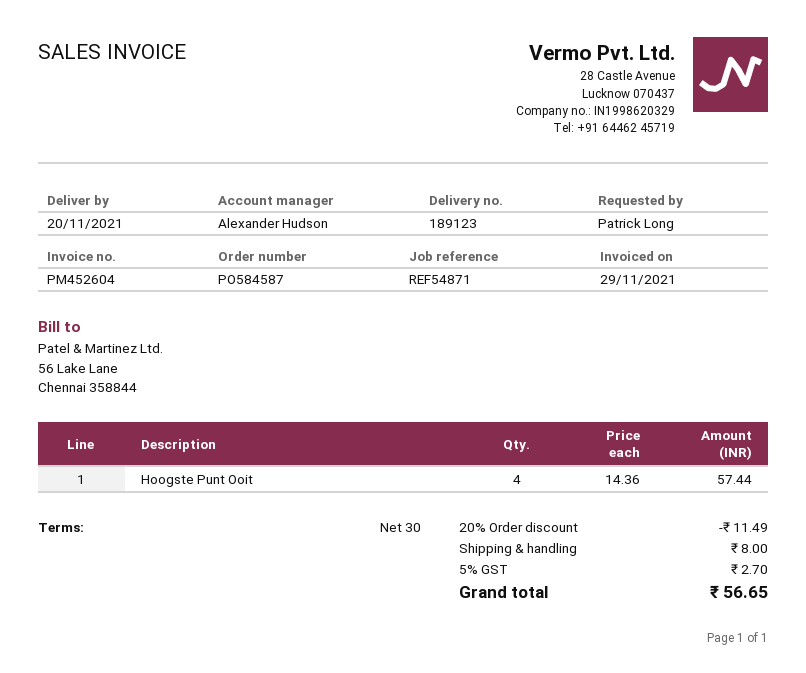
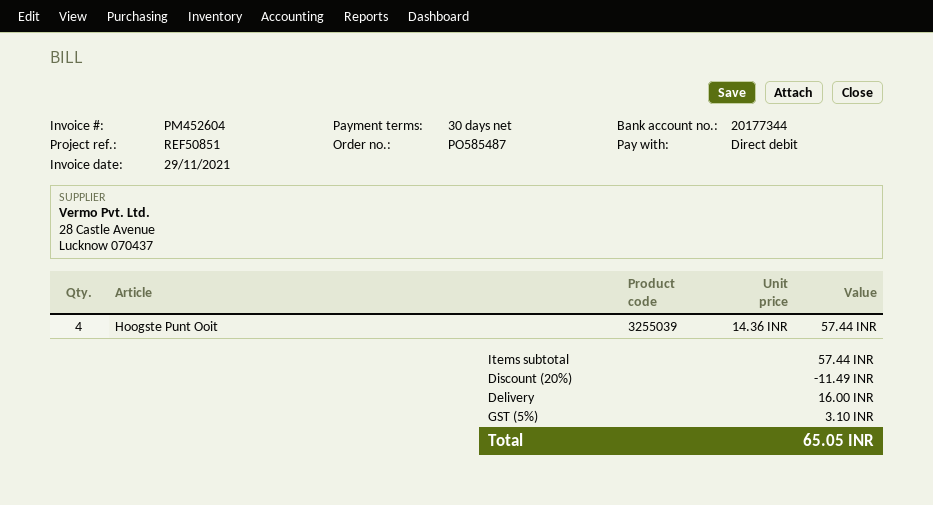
order number: PO584587 -> PO585487
reference: REF54871 -> REF50851
shipping: 8.00 -> 16.00
tax: 5% = 2.70 -> 5% = 3.10
total: 56.65 -> 65.05

